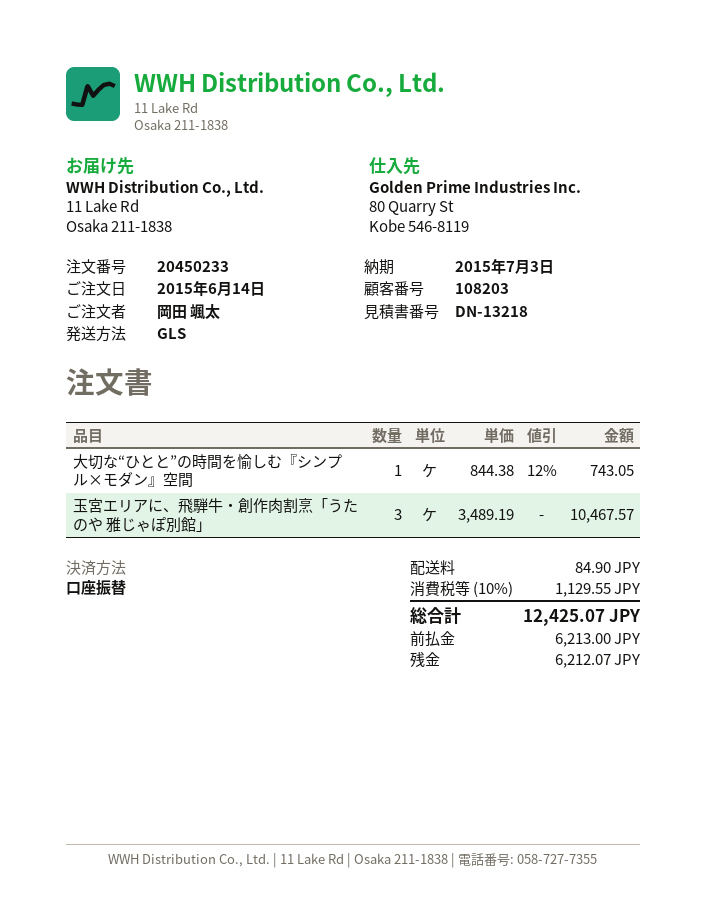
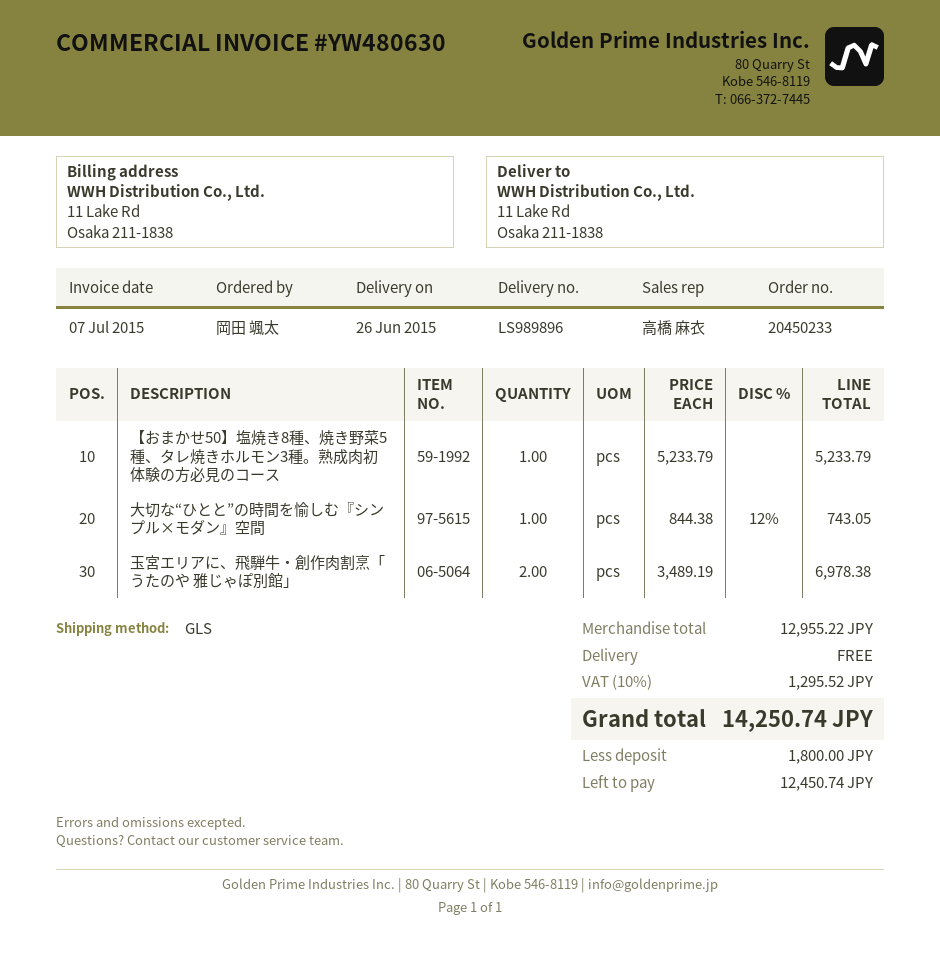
delivery date: 2015-07-03 -> 2015-06-26
玉宮エリアに、飛騨牛・創作肉割烹「うたのや 雅じゃぽ別館」: 3 x 3489.19 = 10467.57 -> 2 x 3489.19 = 6978.38
【おまかせ50】塩焼き8種、焼き野菜5種、タレ焼きホルモン3種。熟成肉初体験の方必見のコース: none -> 1 x 5233.79 = 5233.79
shipping: 84.90 -> 0.00
tax: 10% = 1129.55 -> 10% = 1295.52
total: 12425.07 -> 14250.74
deposit: 6213.00 -> 1800.00
balance: 6212.07 -> 12450.74

